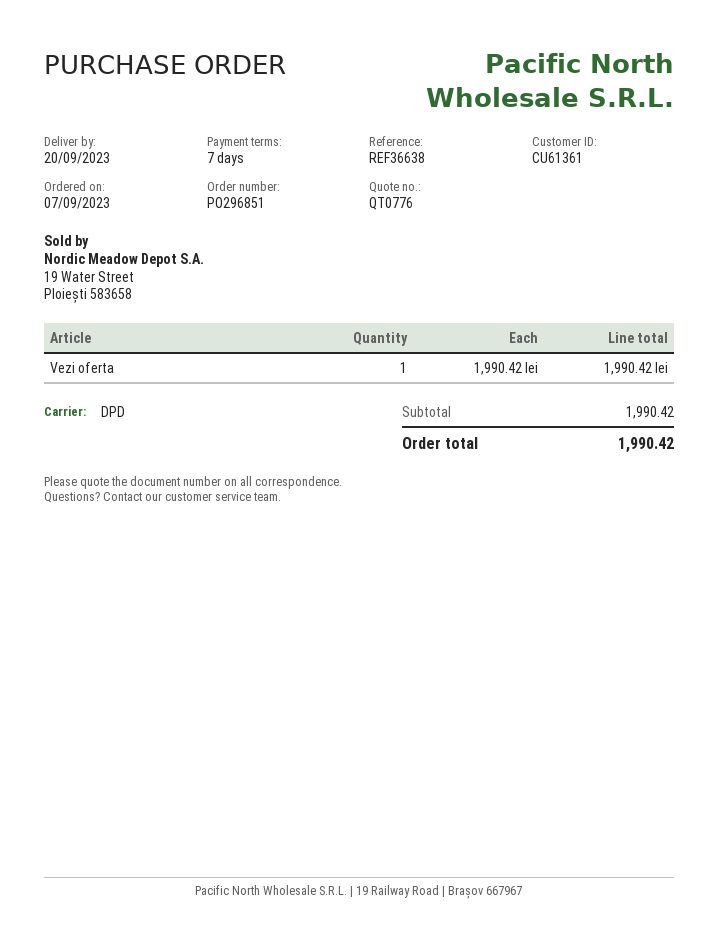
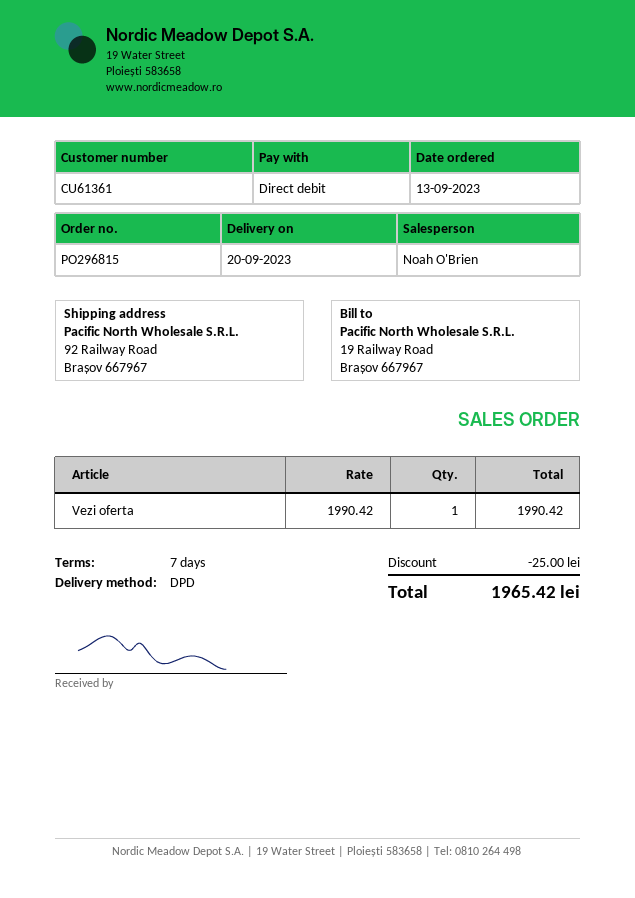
order number: PO296851 -> PO296815
order date: 2023-09-07 -> 2023-09-13
discount: none -> 25.00
total: 1990.42 -> 1965.42

